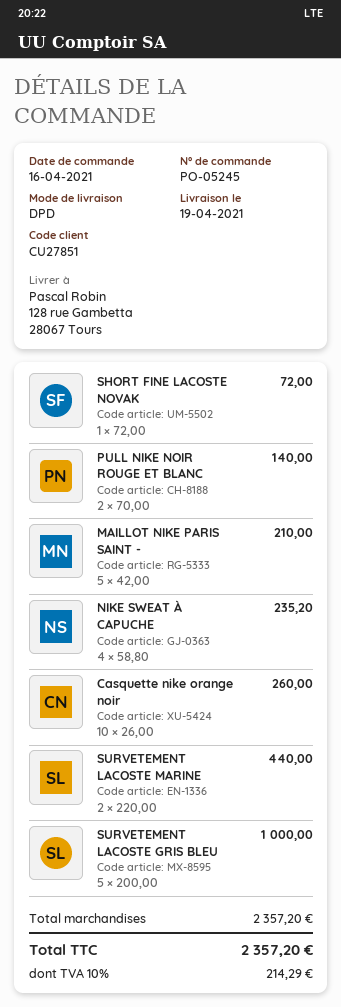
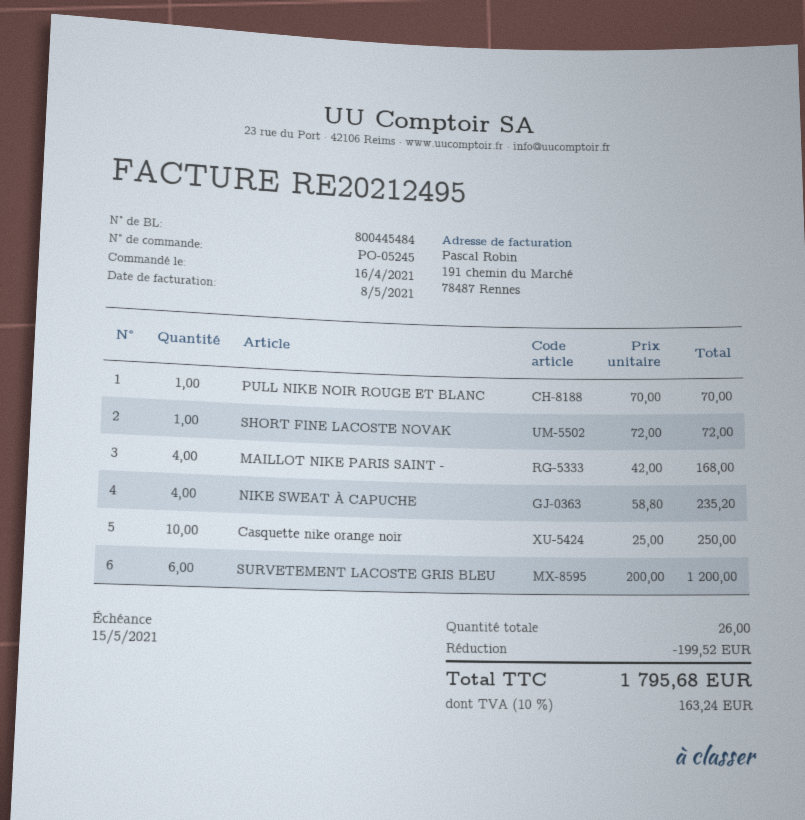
PULL NIKE NOIR ROUGE ET BLANC: 2 x 70.00 = 140.00 -> 1 x 70.00 = 70.00
MAILLOT NIKE PARIS SAINT -: 5 x 42.00 = 210.00 -> 4 x 42.00 = 168.00
Casquette nike orange noir: 10 x 26.00 = 260.00 -> 10 x 25.00 = 250.00
SURVETEMENT LACOSTE MARINE: 2 x 220.00 = 440.00 -> none
SURVETEMENT LACOSTE GRIS BLEU: 5 x 200.00 = 1000.00 -> 6 x 200.00 = 1200.00
discount: none -> 199.52
tax: 10% = 214.29 -> 10% = 163.24
total: 2357.20 -> 1795.68

